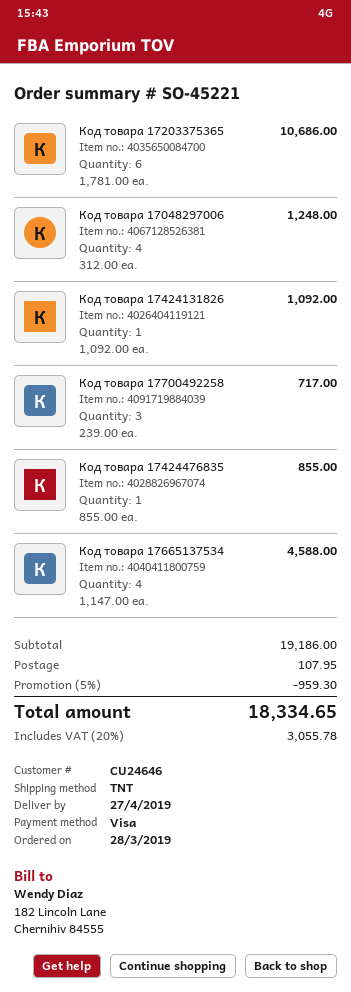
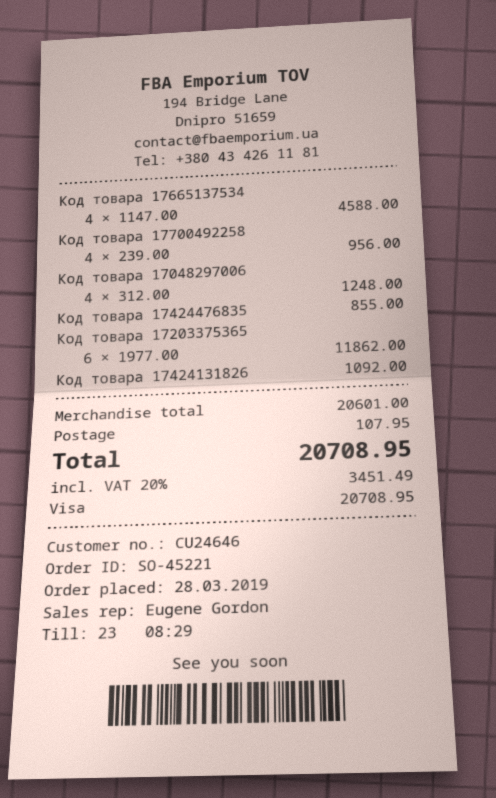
Код товара 17203375365: 6 x 1781.00 = 10686.00 -> 6 x 1977.00 = 11862.00
Код товара 17700492258: 3 x 239.00 = 717.00 -> 4 x 239.00 = 956.00
subtotal: 19186.00 -> 20601.00
discount: 5% = 959.30 -> none
tax: 20% = 3055.78 -> 20% = 3451.49
total: 18334.65 -> 20708.95

